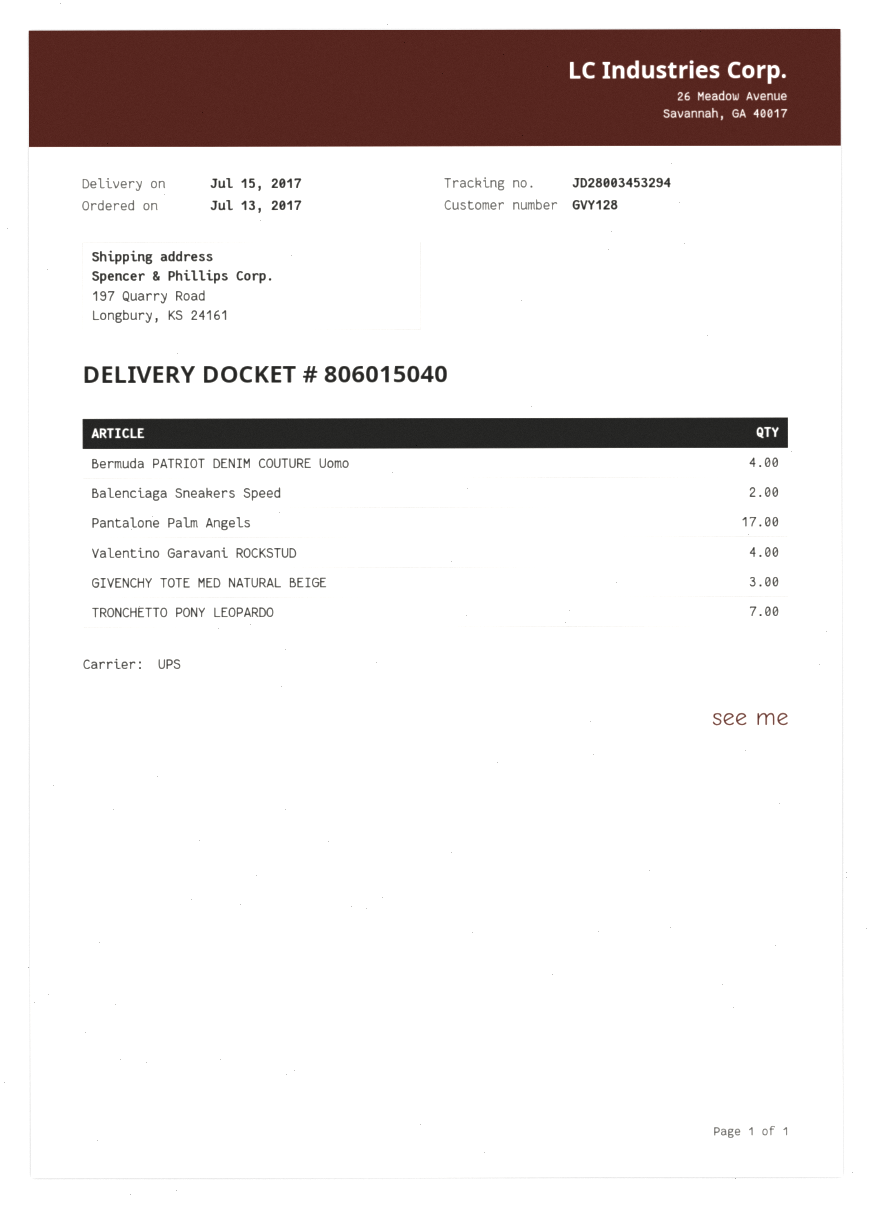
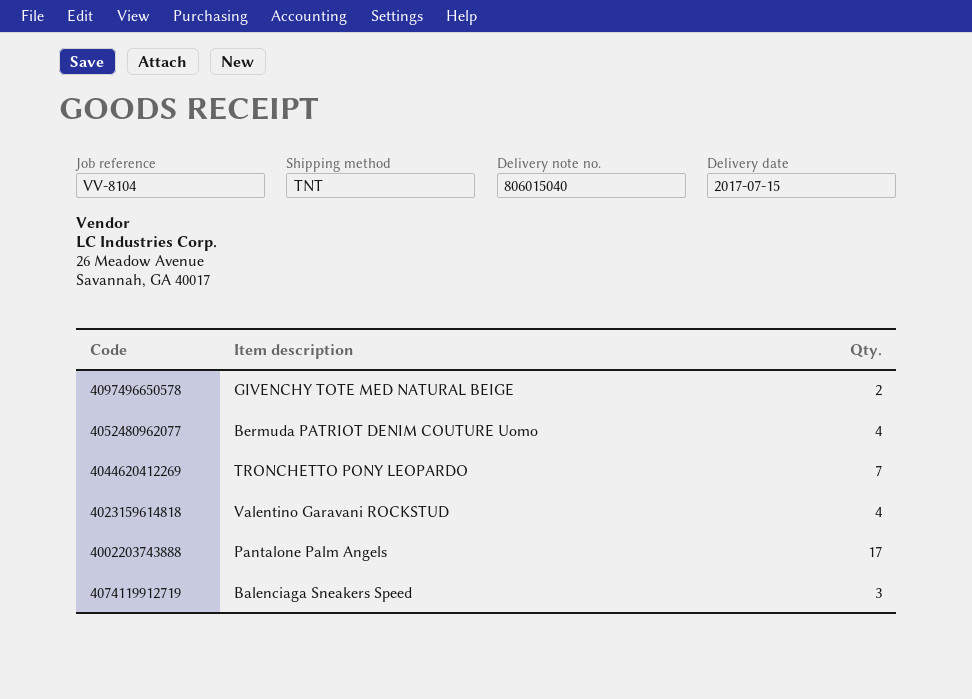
shipping method: UPS -> TNT
Balenciaga Sneakers Speed: 2 -> 3
GIVENCHY TOTE MED NATURAL BEIGE: 3 -> 2

